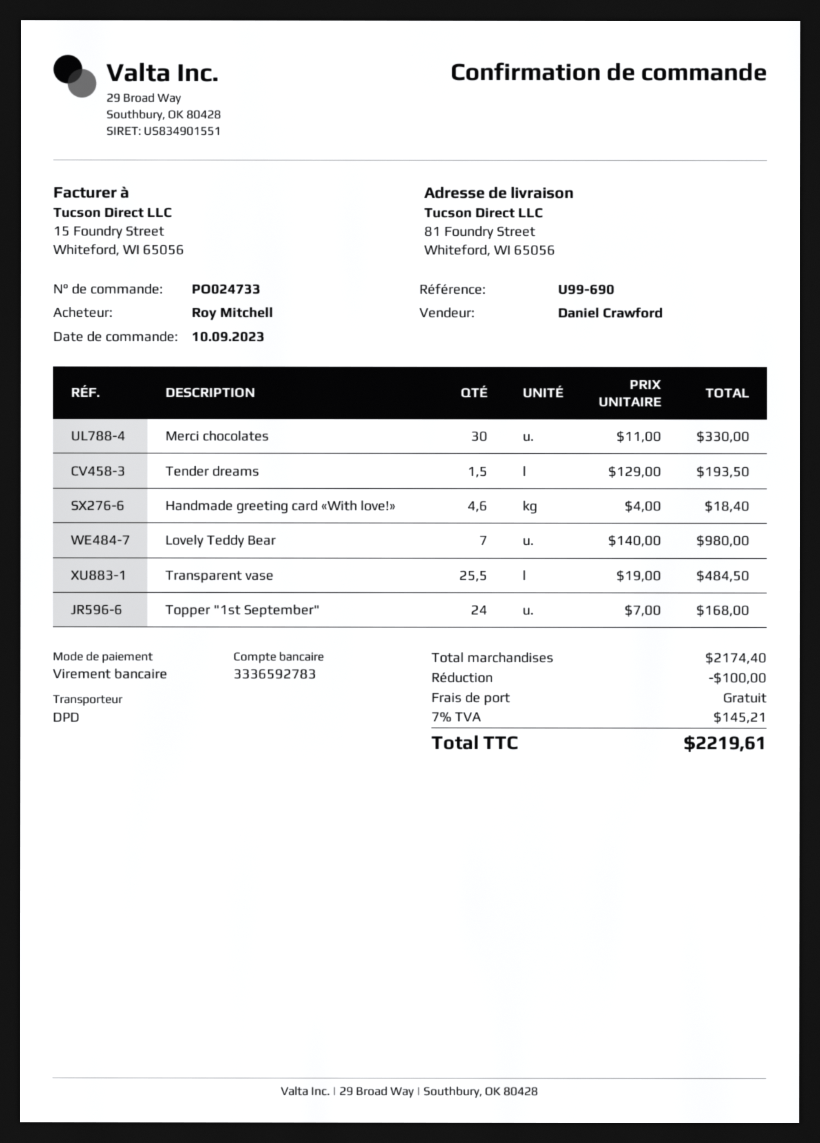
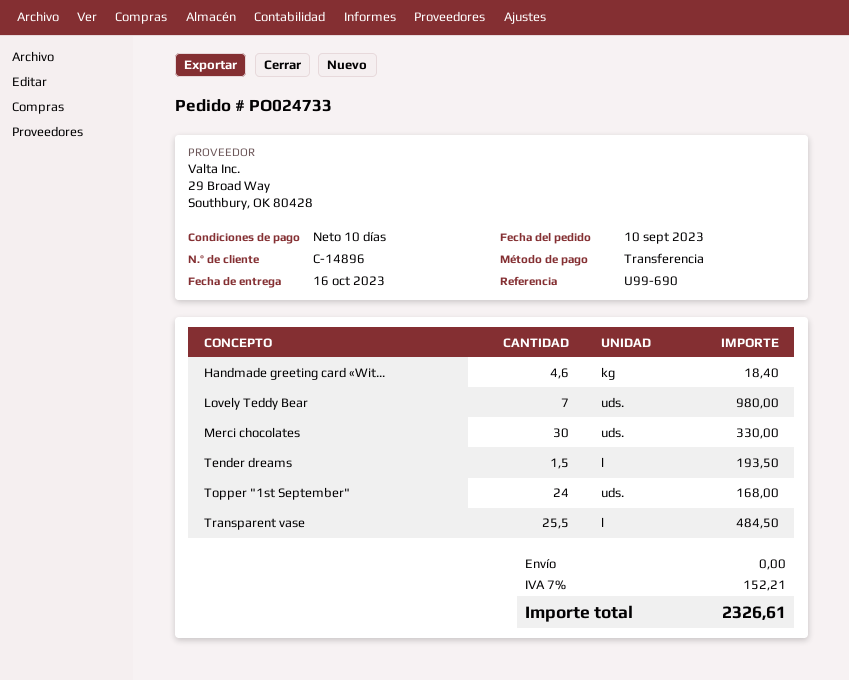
discount: 100.00 -> none
tax: 7% = 145.21 -> 7% = 152.21
total: 2219.61 -> 2326.61

